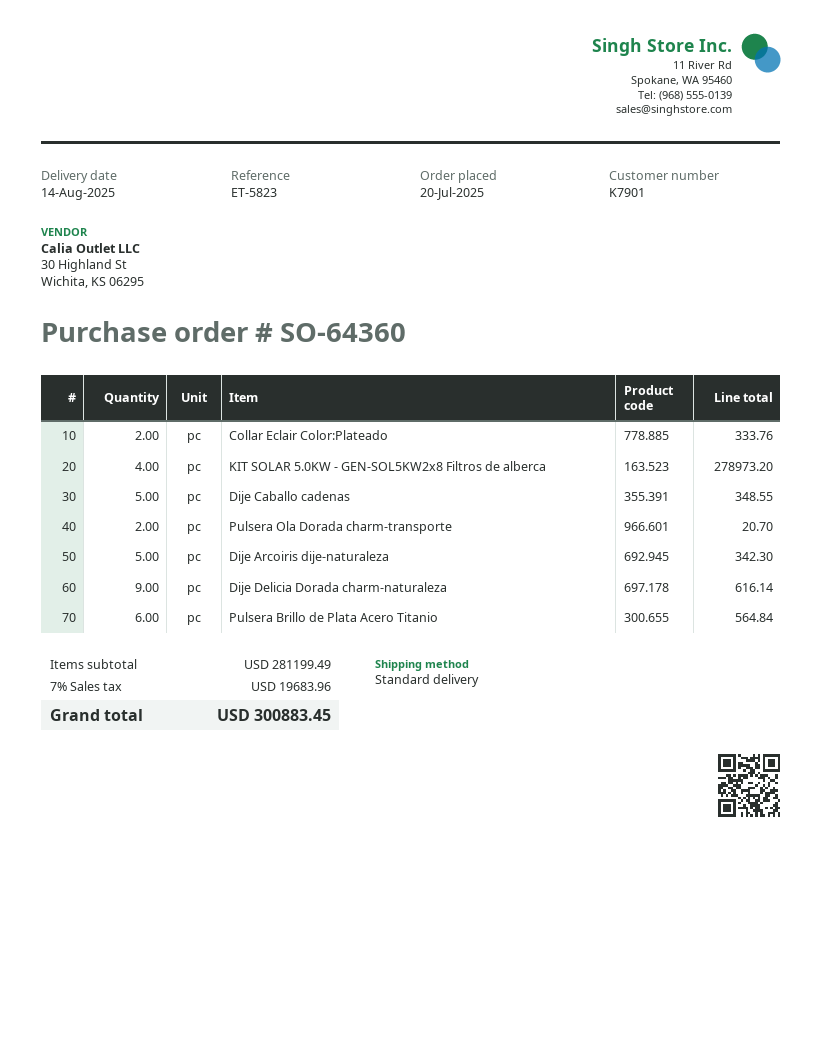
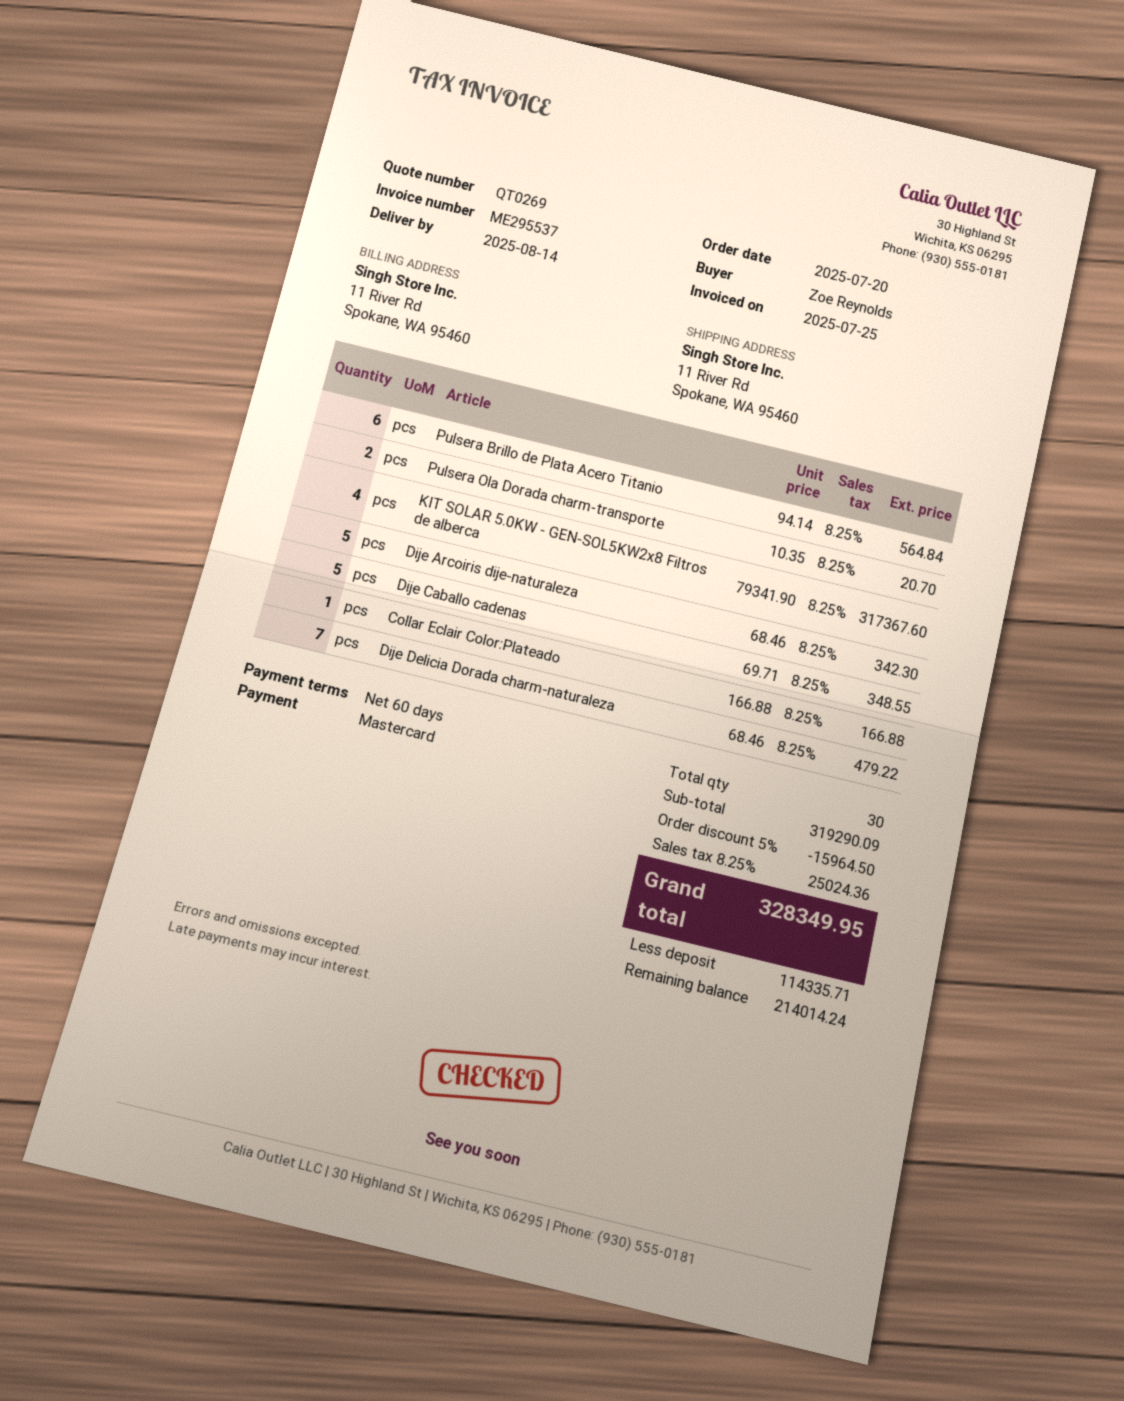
Collar Eclair Color:Plateado: 2 for 333.76 -> 1 for 166.88
KIT SOLAR 5.0KW - GEN-SOL5KW2x8 Filtros de alberca: 4 for 278973.20 -> 4 for 317367.60
Dije Delicia Dorada charm-naturaleza: 9 for 616.14 -> 7 for 479.22
subtotal: 281199.49 -> 319290.09
discount: none -> 5% = 15964.50
tax: 7% = 19683.96 -> 8.25% = 25024.36
total: 300883.45 -> 328349.95

